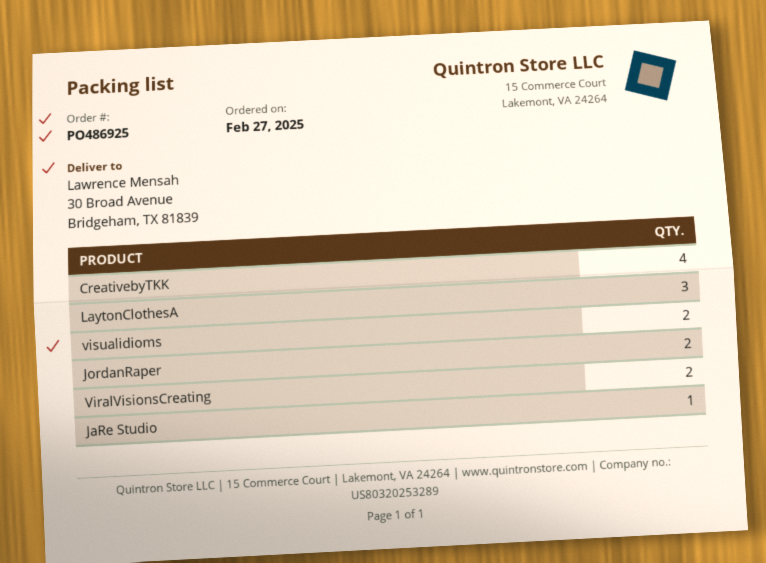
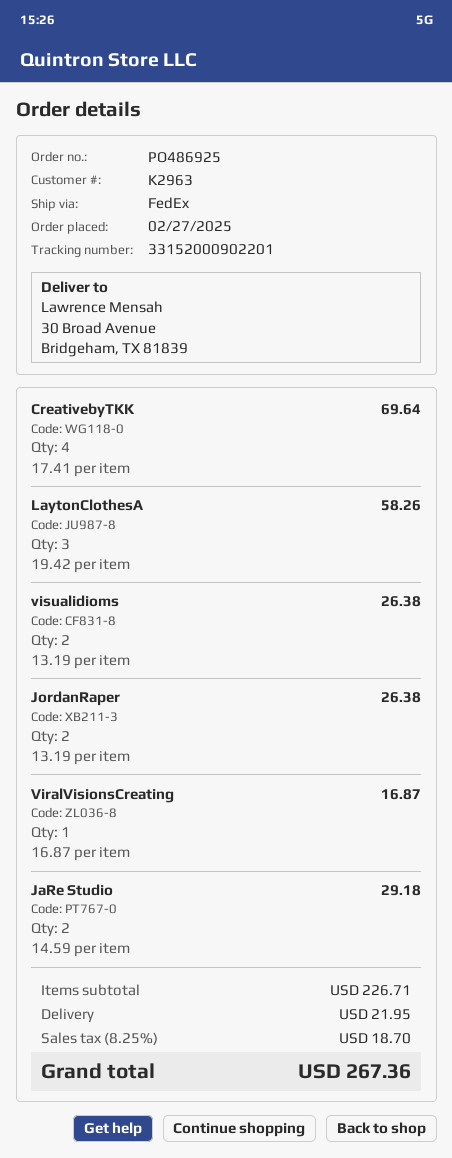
ViralVisionsCreating: 2 -> 1
JaRe Studio: 1 -> 2

